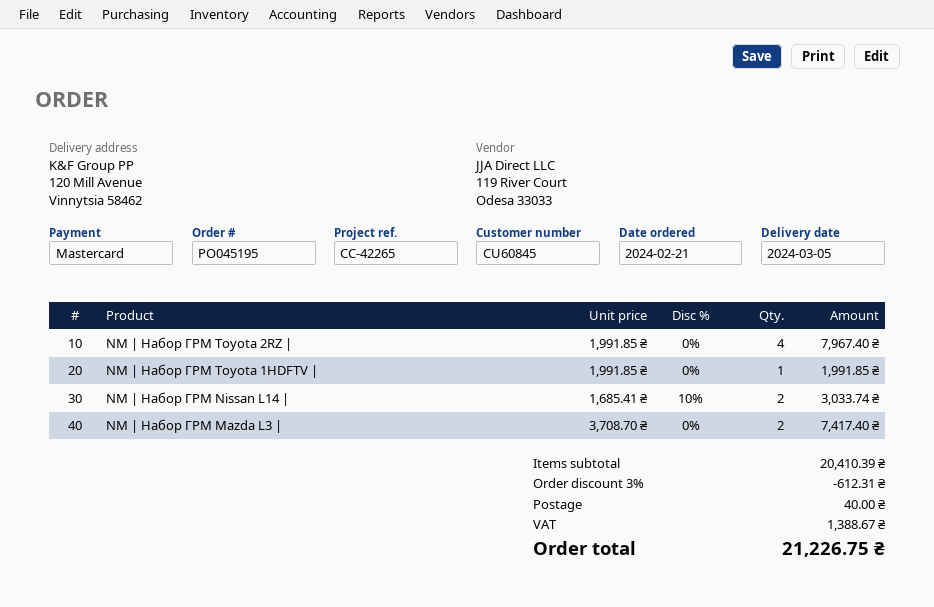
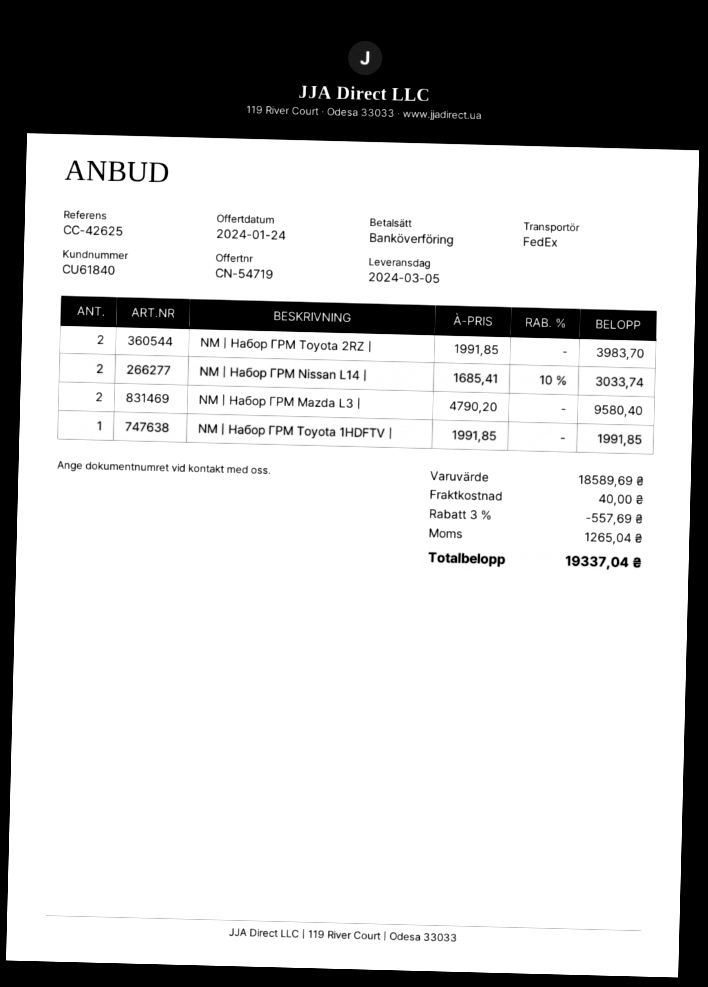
customer number: CU60845 -> CU61840
reference: CC-42265 -> CC-42625
payment method: Mastercard -> bank transfer
NM | Набор ГРМ Toyota 2RZ |: 4 x 1991.85 = 7967.40 -> 2 x 1991.85 = 3983.70
NM | Набор ГРМ Mazda L3 |: 2 x 3708.70 = 7417.40 -> 2 x 4790.20 = 9580.40
subtotal: 20410.39 -> 18589.69
discount: 3% = 612.31 -> 3% = 557.69
tax: 1388.67 -> 1265.04
total: 21226.75 -> 19337.04

